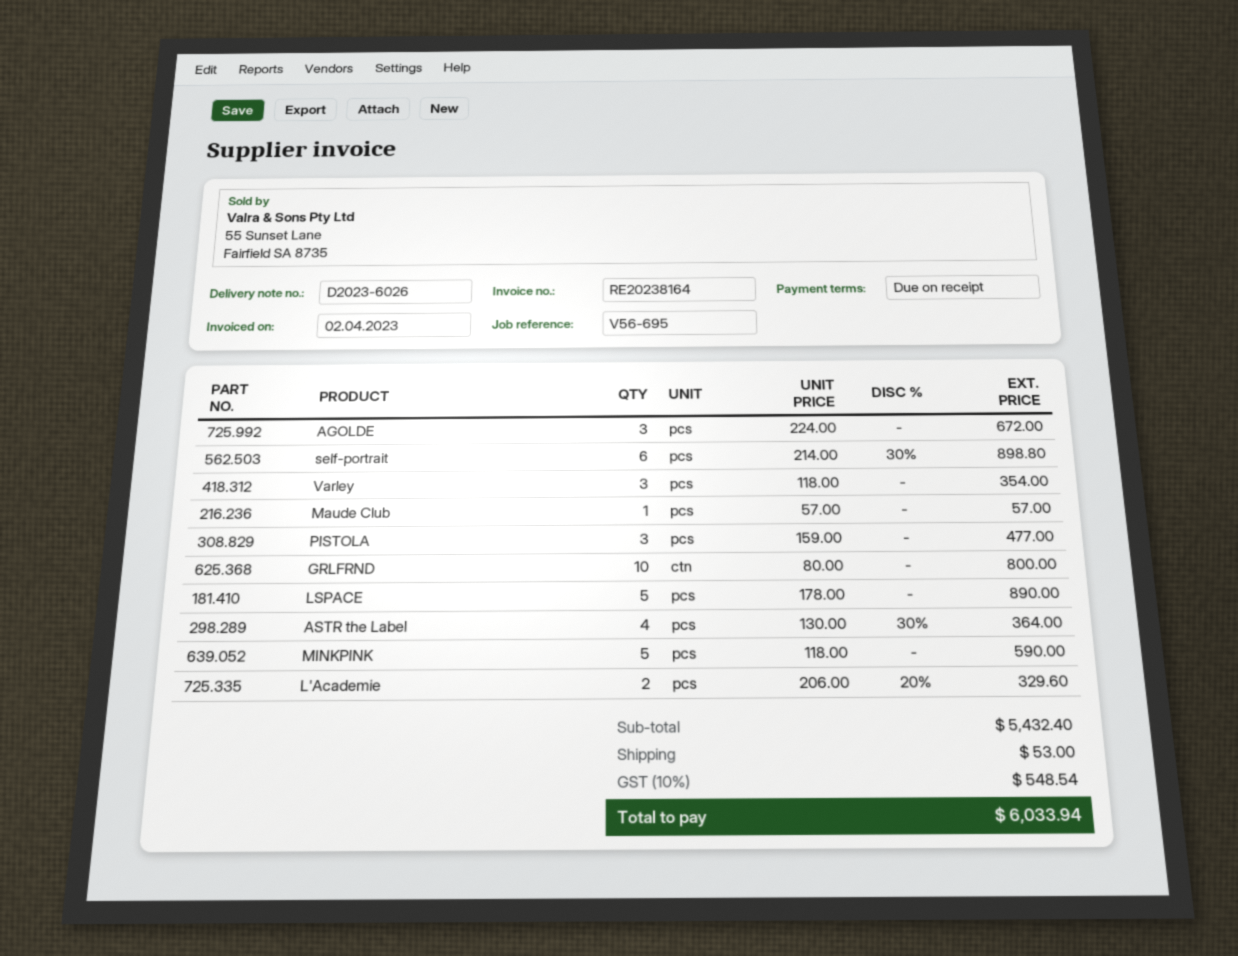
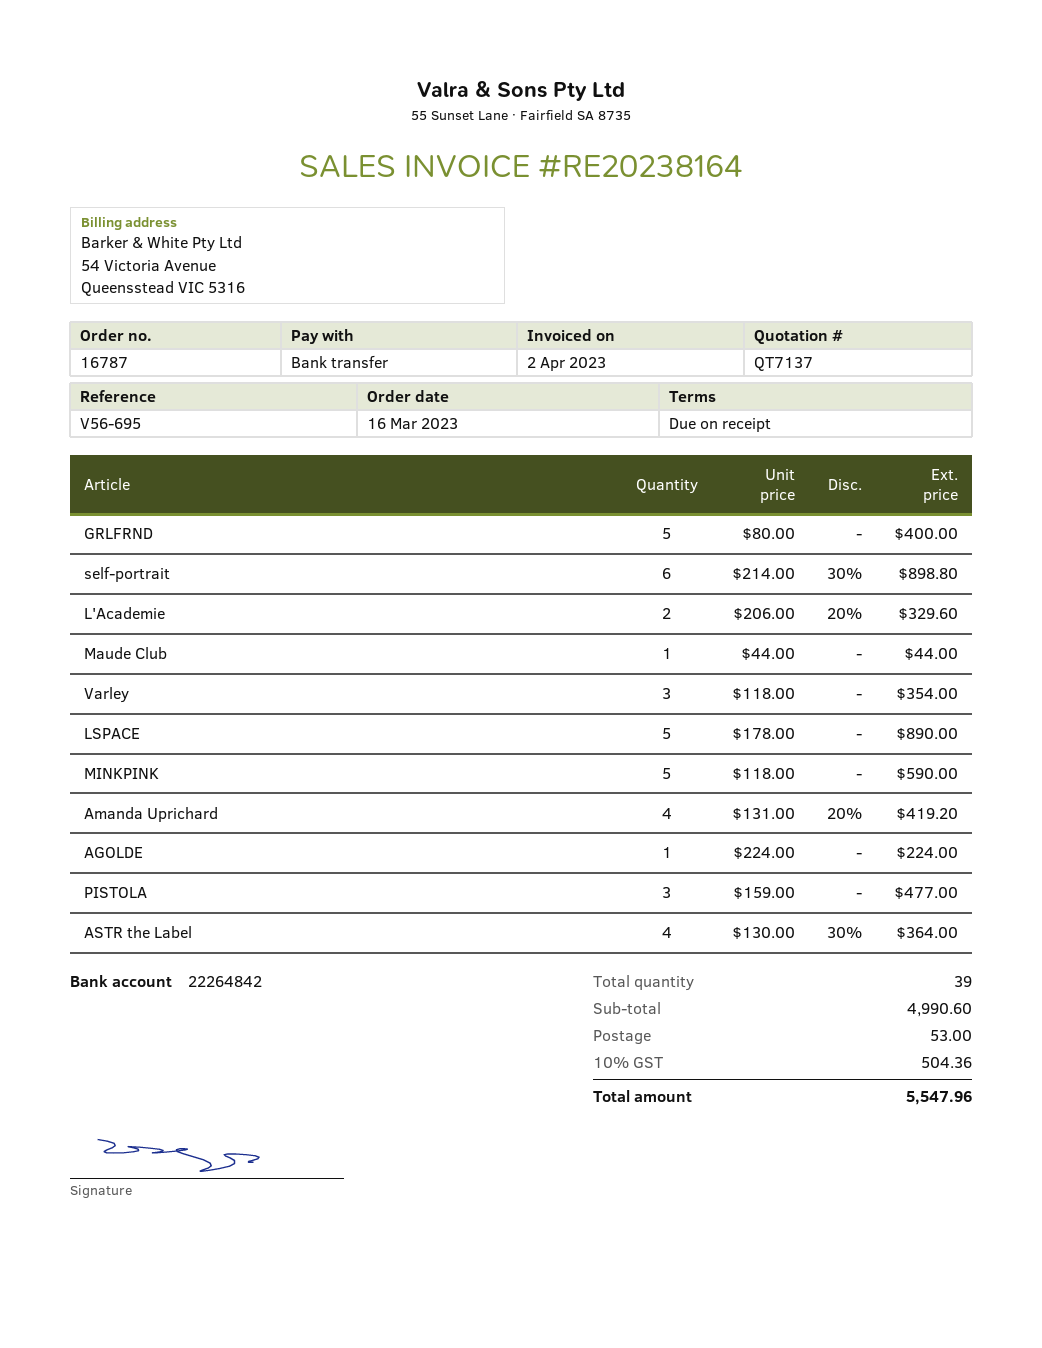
AGOLDE: 3 x 224.00 = 672.00 -> 1 x 224.00 = 224.00
Maude Club: 1 x 57.00 = 57.00 -> 1 x 44.00 = 44.00
GRLFRND: 10 x 80.00 = 800.00 -> 5 x 80.00 = 400.00
Amanda Uprichard: none -> 4 x 131.00 - 20% = 419.20
subtotal: 5432.40 -> 4990.60
tax: 10% = 548.54 -> 10% = 504.36
total: 6033.94 -> 5547.96

